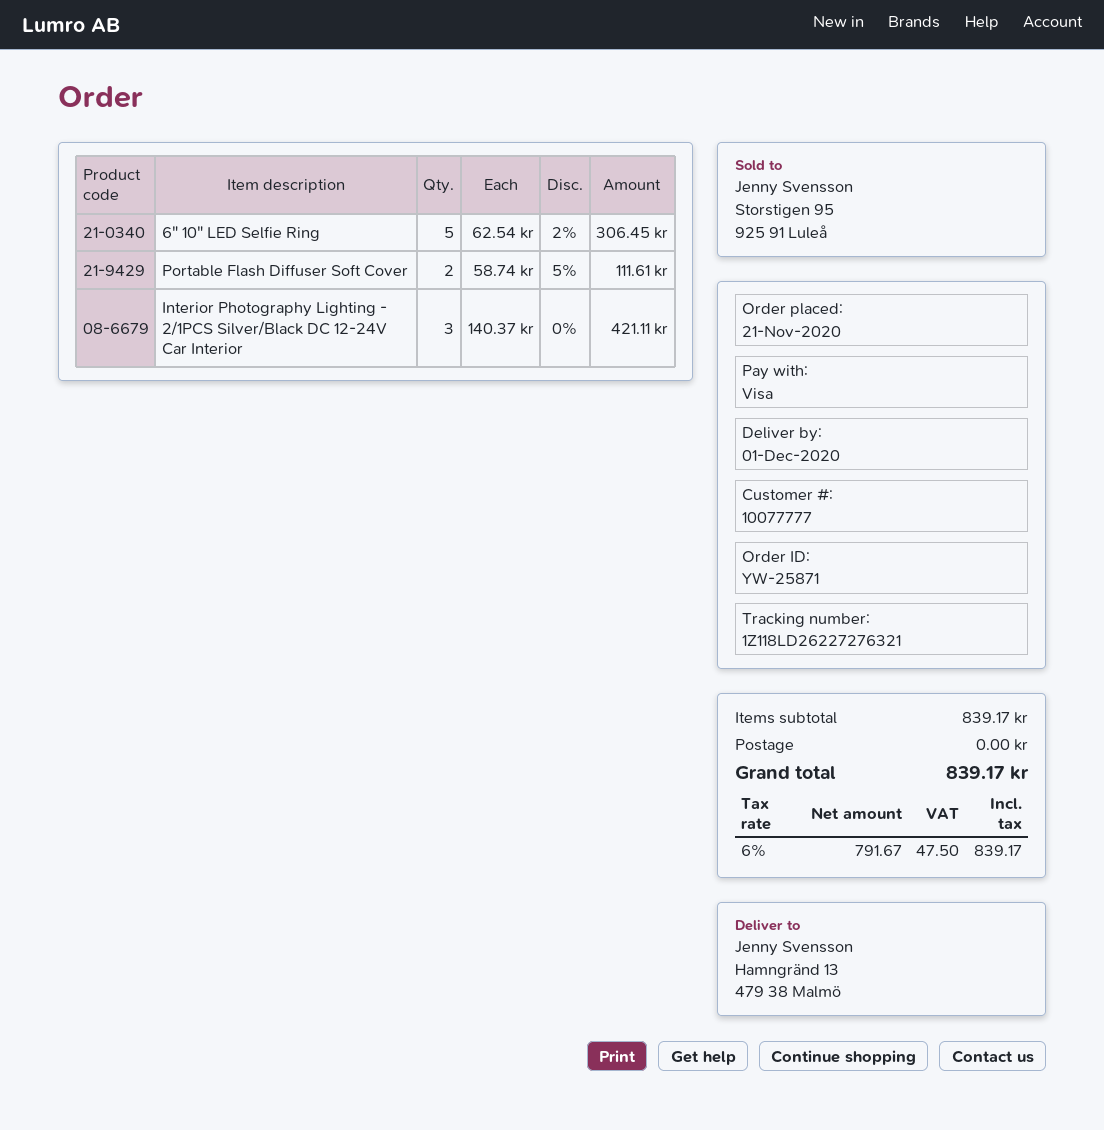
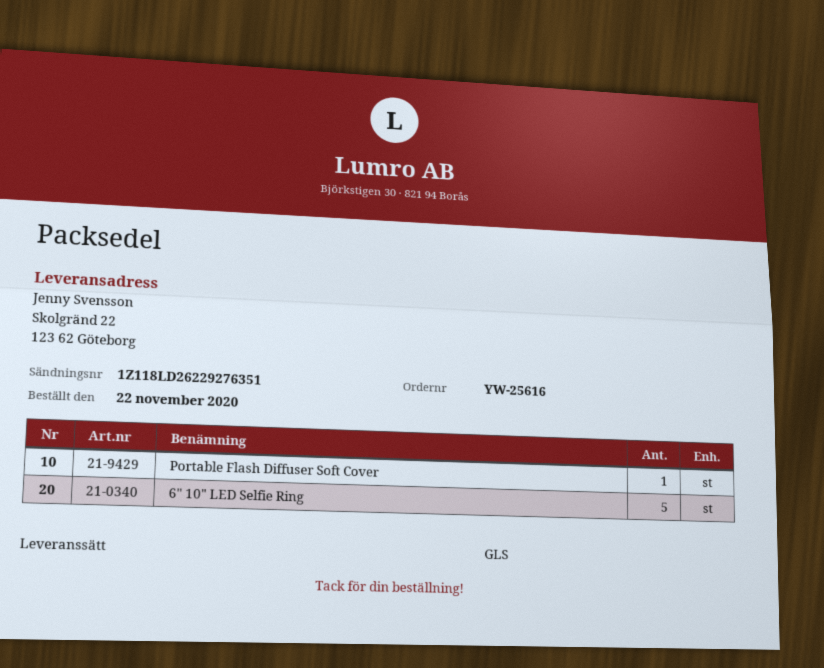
order number: YW-25871 -> YW-25616
order date: 2020-11-21 -> 2020-11-22
tracking number: 1Z118LD26227276321 -> 1Z118LD26229276351
ship to: Hamngränd 13, 479 38 Malmö -> Skolgränd 22, 123 62 Göteborg
Portable Flash Diffuser Soft Cover: 2 -> 1
Interior Photography Lighting - 2/1PCS Silver/Black DC 12-24V Car Interior: 3 -> none

